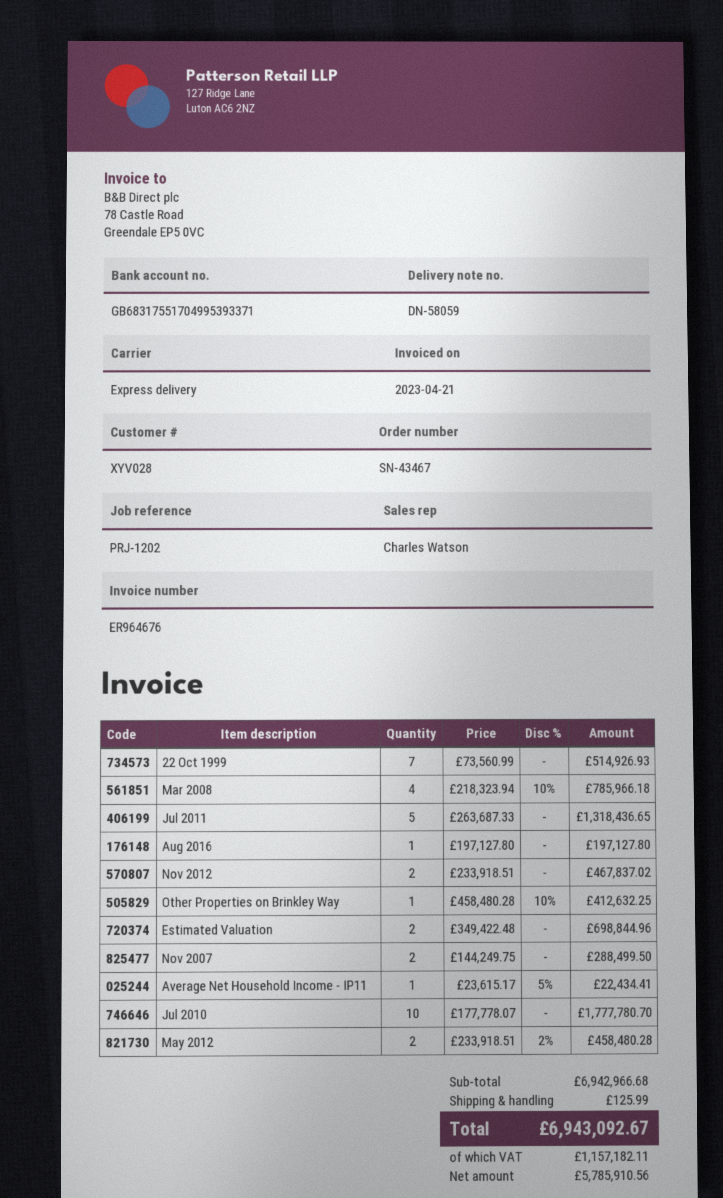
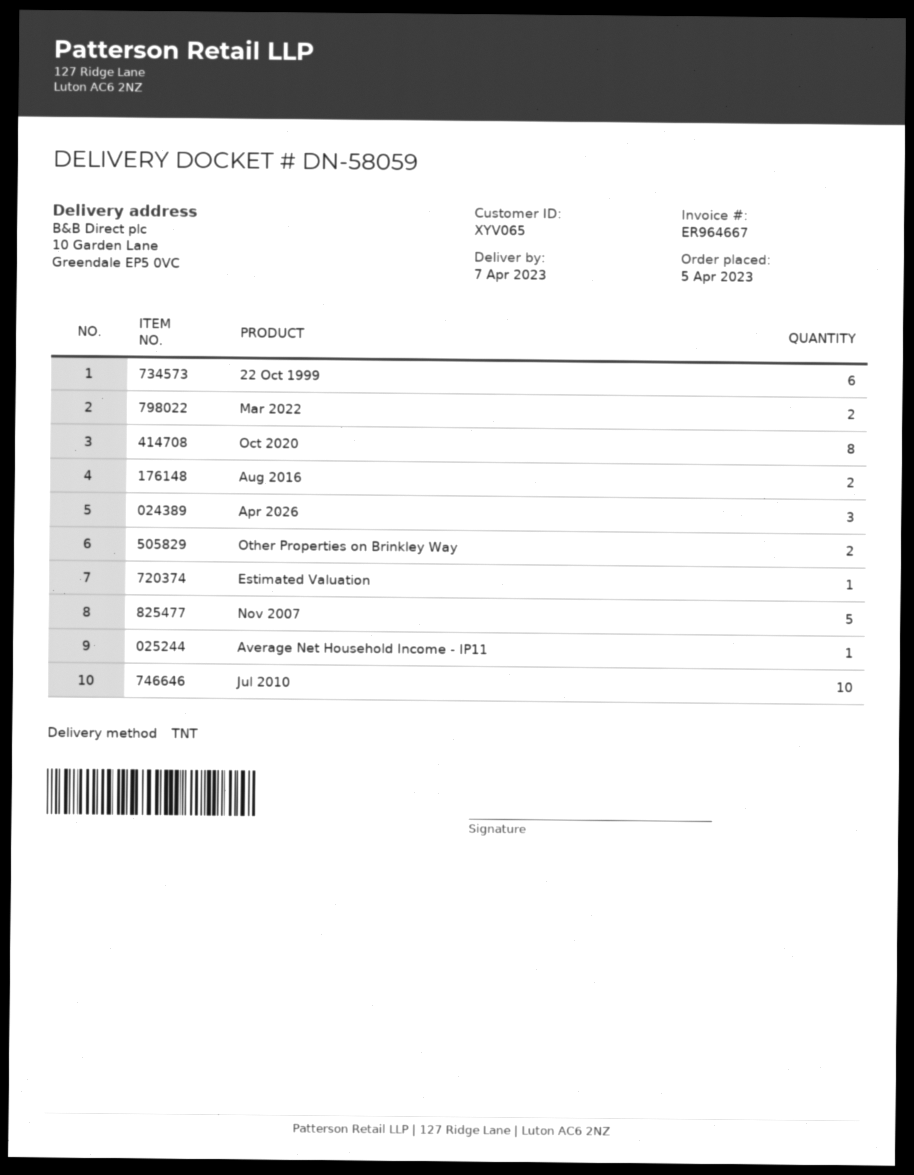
invoice number: ER964676 -> ER964667
customer number: XYV028 -> XYV065
shipping method: express -> TNT
22 Oct 1999: 7 -> 6
Mar 2008: 4 -> none
Jul 2011: 5 -> none
Aug 2016: 1 -> 2
Nov 2012: 2 -> none
Other Properties on Brinkley Way: 1 -> 2
Estimated Valuation: 2 -> 1
Nov 2007: 2 -> 5
May 2012: 2 -> none
Mar 2022: none -> 2
Oct 2020: none -> 8
Apr 2026: none -> 3

